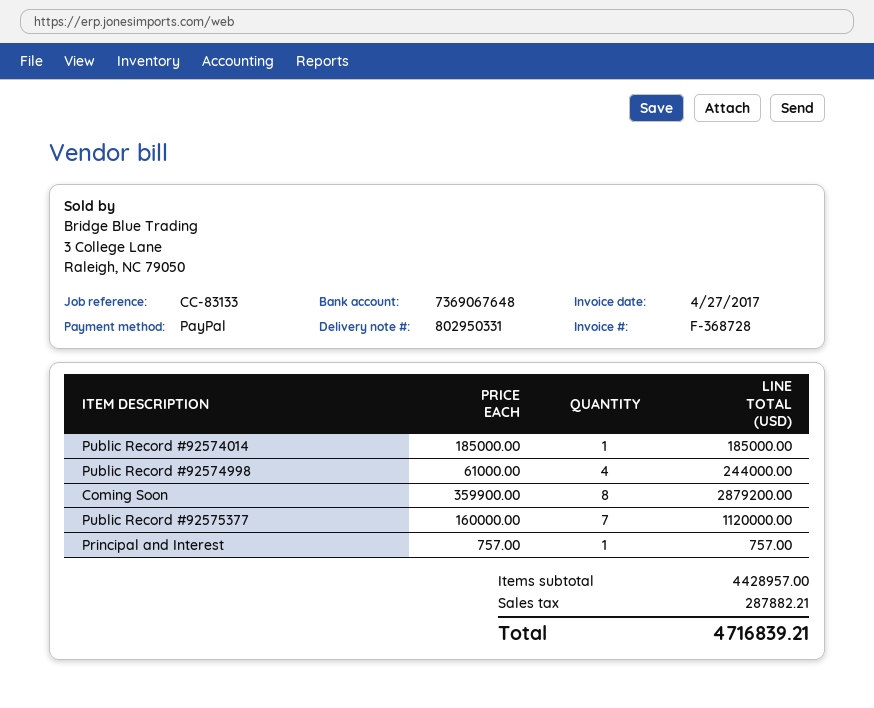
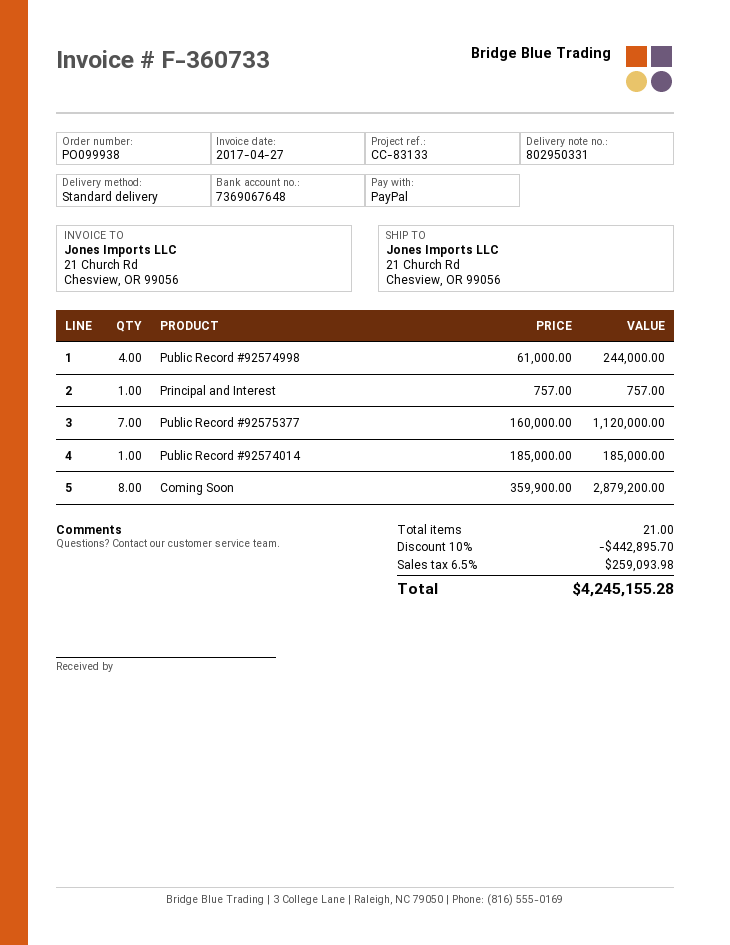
invoice number: F-368728 -> F-360733
discount: none -> 10% = 442895.70
tax: 287882.21 -> 259093.98
total: 4716839.21 -> 4245155.28

